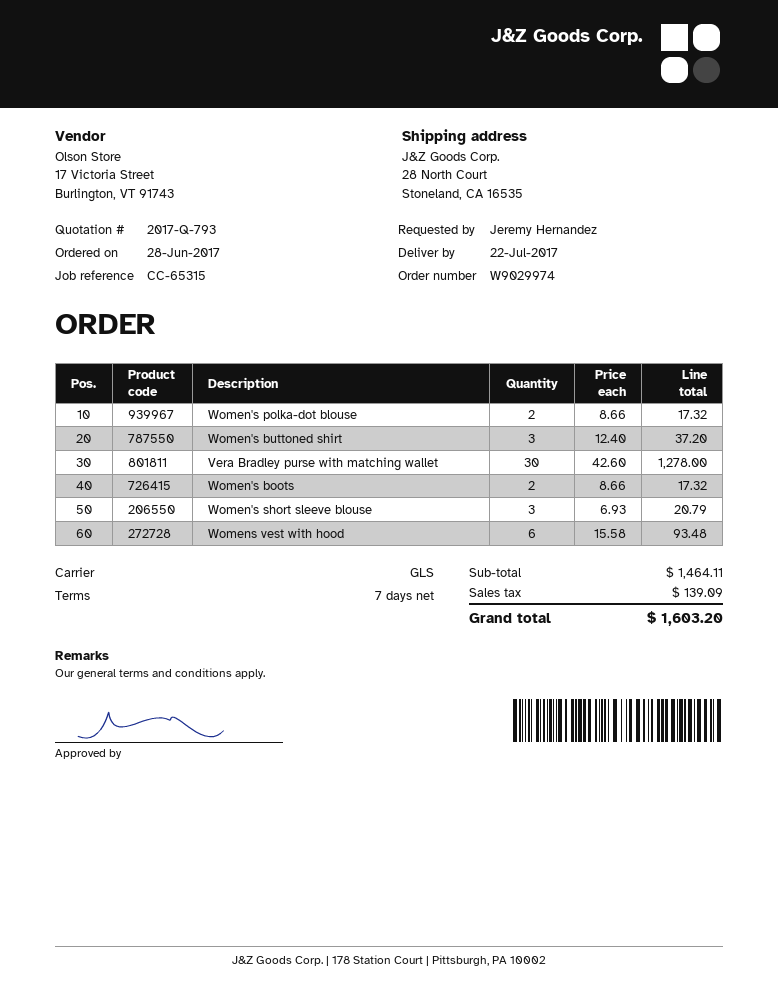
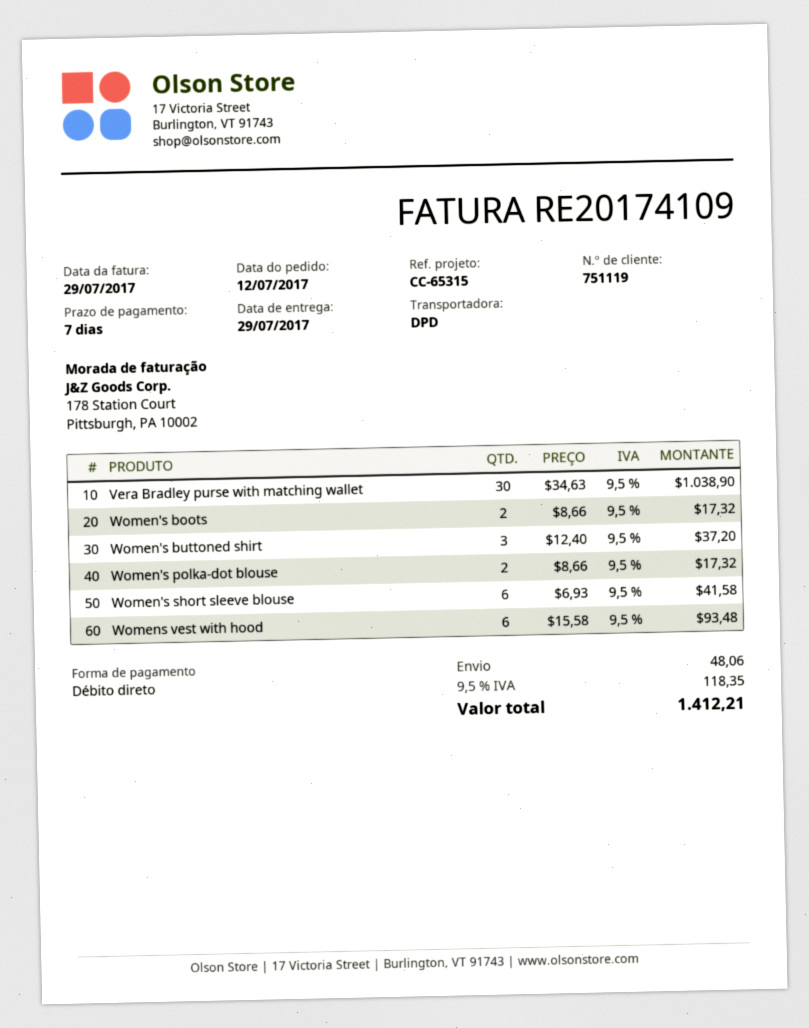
order date: 2017-06-28 -> 2017-07-12
delivery date: 2017-07-22 -> 2017-07-29
shipping method: GLS -> DPD
Vera Bradley purse with matching wallet: 30 x 42.60 = 1278.00 -> 30 x 34.63 = 1038.90
Women's short sleeve blouse: 3 x 6.93 = 20.79 -> 6 x 6.93 = 41.58
shipping: none -> 48.06
tax: 139.09 -> 118.35
total: 1603.20 -> 1412.21

